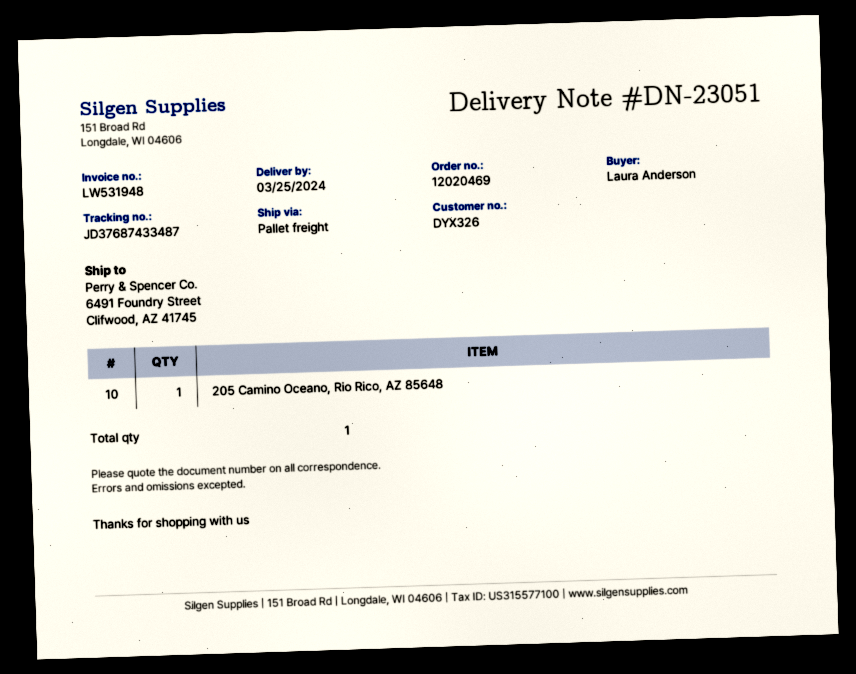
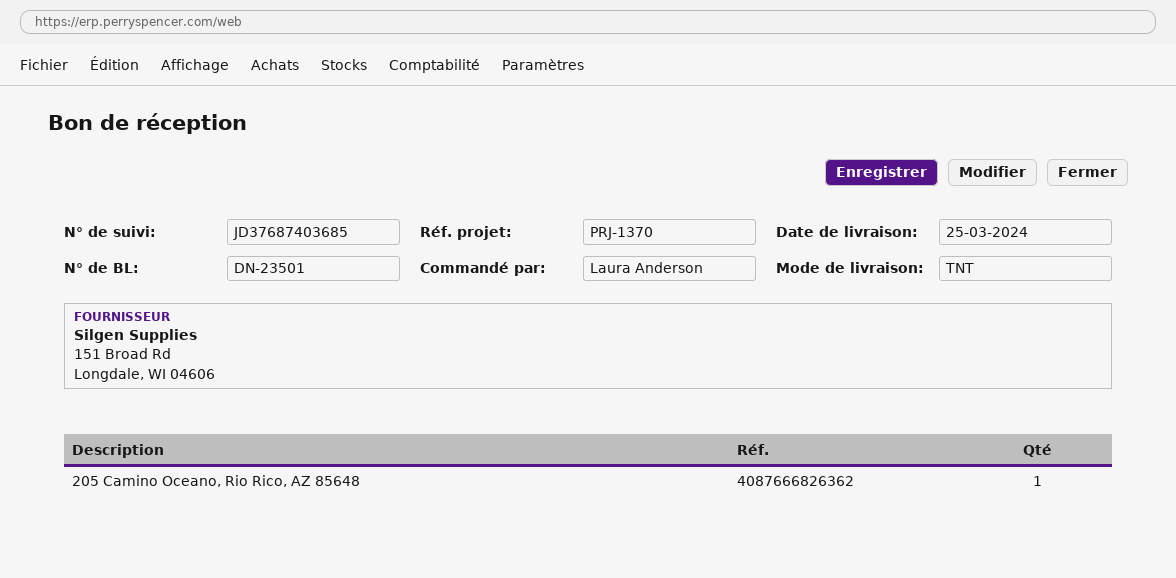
delivery note number: DN-23051 -> DN-23501
shipping method: pallet freight -> TNT
tracking number: JD37687433487 -> JD37687403685

